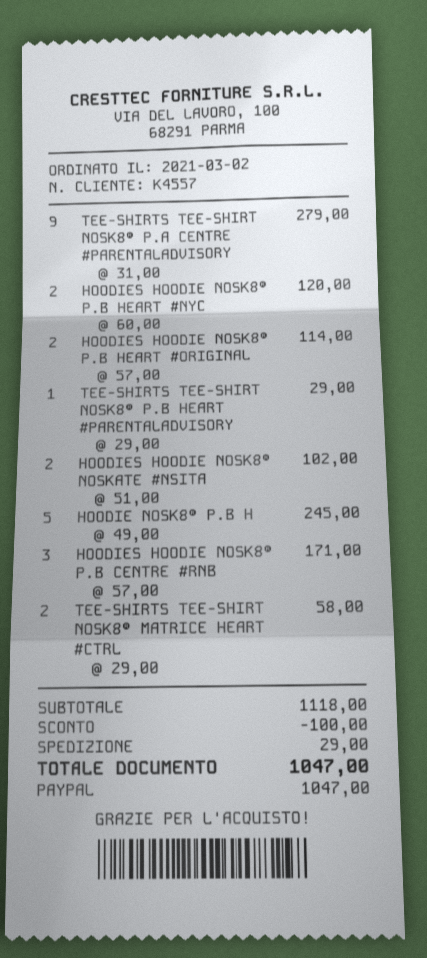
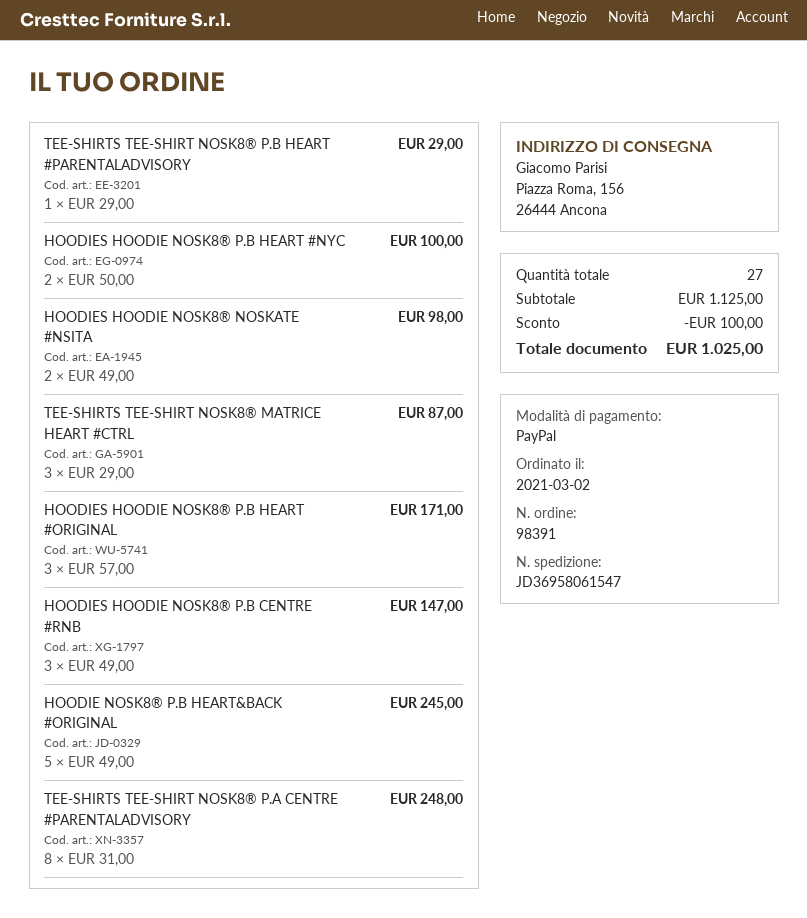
TEE-SHIRTS TEE-SHIRT NOSK8® P.A CENTRE #PARENTALADVISORY: 9 x 31.00 = 279.00 -> 8 x 31.00 = 248.00
HOODIES HOODIE NOSK8® P.B HEART #NYC: 2 x 60.00 = 120.00 -> 2 x 50.00 = 100.00
HOODIES HOODIE NOSK8® P.B HEART #ORIGINAL: 2 x 57.00 = 114.00 -> 3 x 57.00 = 171.00
HOODIES HOODIE NOSK8® NOSKATE #NSITA: 2 x 51.00 = 102.00 -> 2 x 49.00 = 98.00
HOODIES HOODIE NOSK8® P.B CENTRE #RNB: 3 x 57.00 = 171.00 -> 3 x 49.00 = 147.00
TEE-SHIRTS TEE-SHIRT NOSK8® MATRICE HEART #CTRL: 2 x 29.00 = 58.00 -> 3 x 29.00 = 87.00
subtotal: 1118.00 -> 1125.00
shipping: 29.00 -> none
total: 1047.00 -> 1025.00

